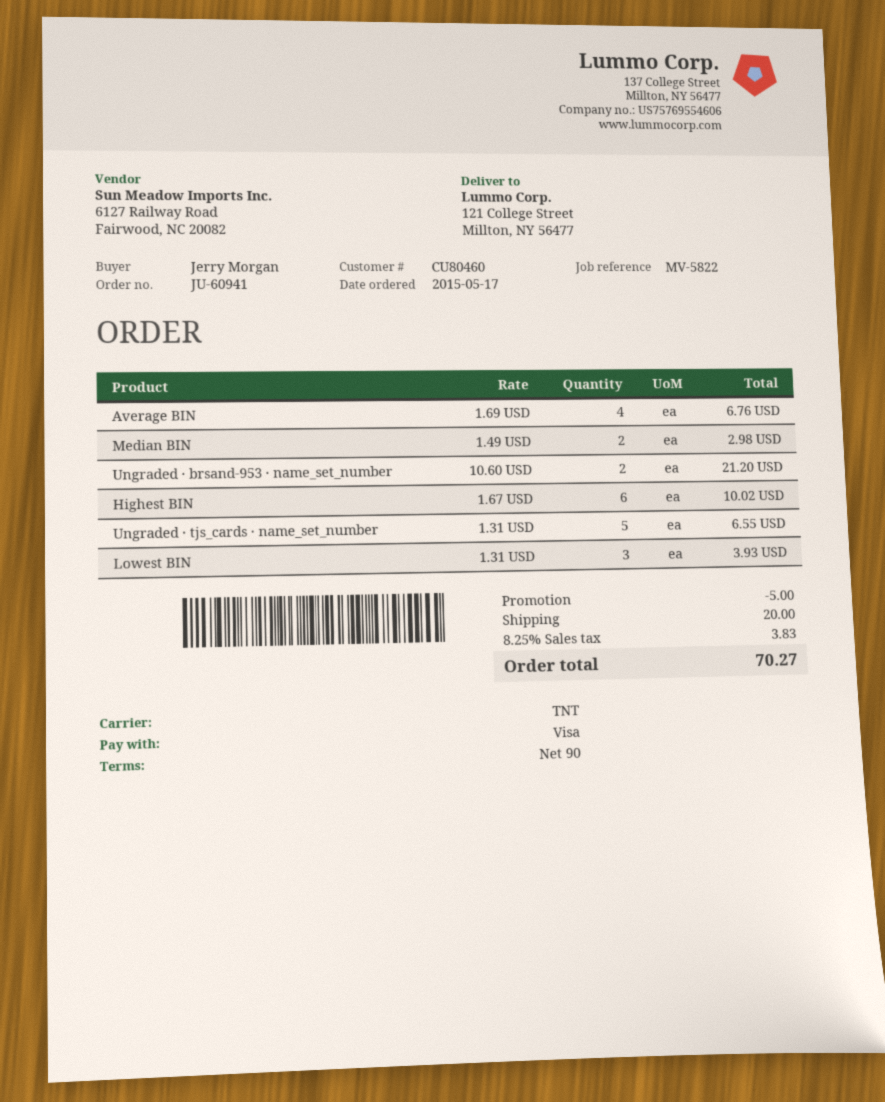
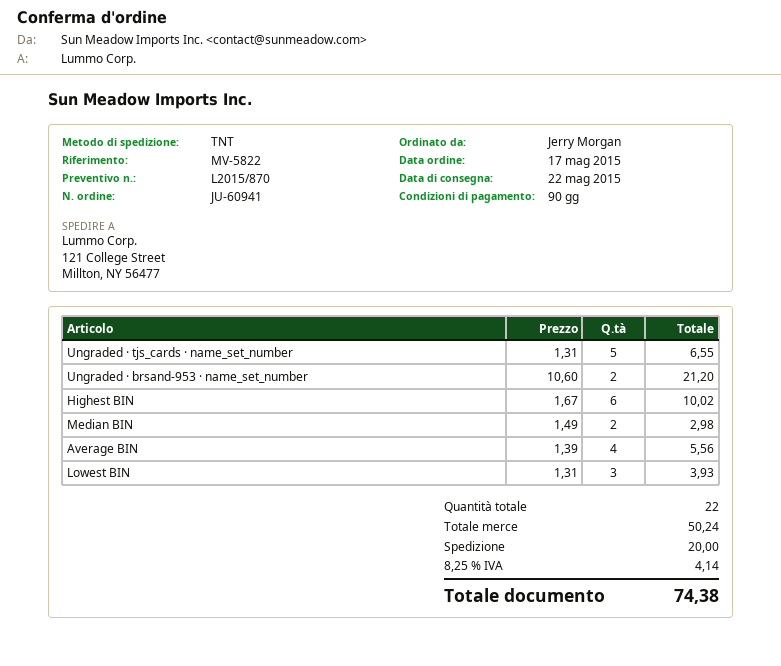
Average BIN: 4 x 1.69 = 6.76 -> 4 x 1.39 = 5.56
discount: 5.00 -> none
tax: 8.25% = 3.83 -> 8.25% = 4.14
total: 70.27 -> 74.38

